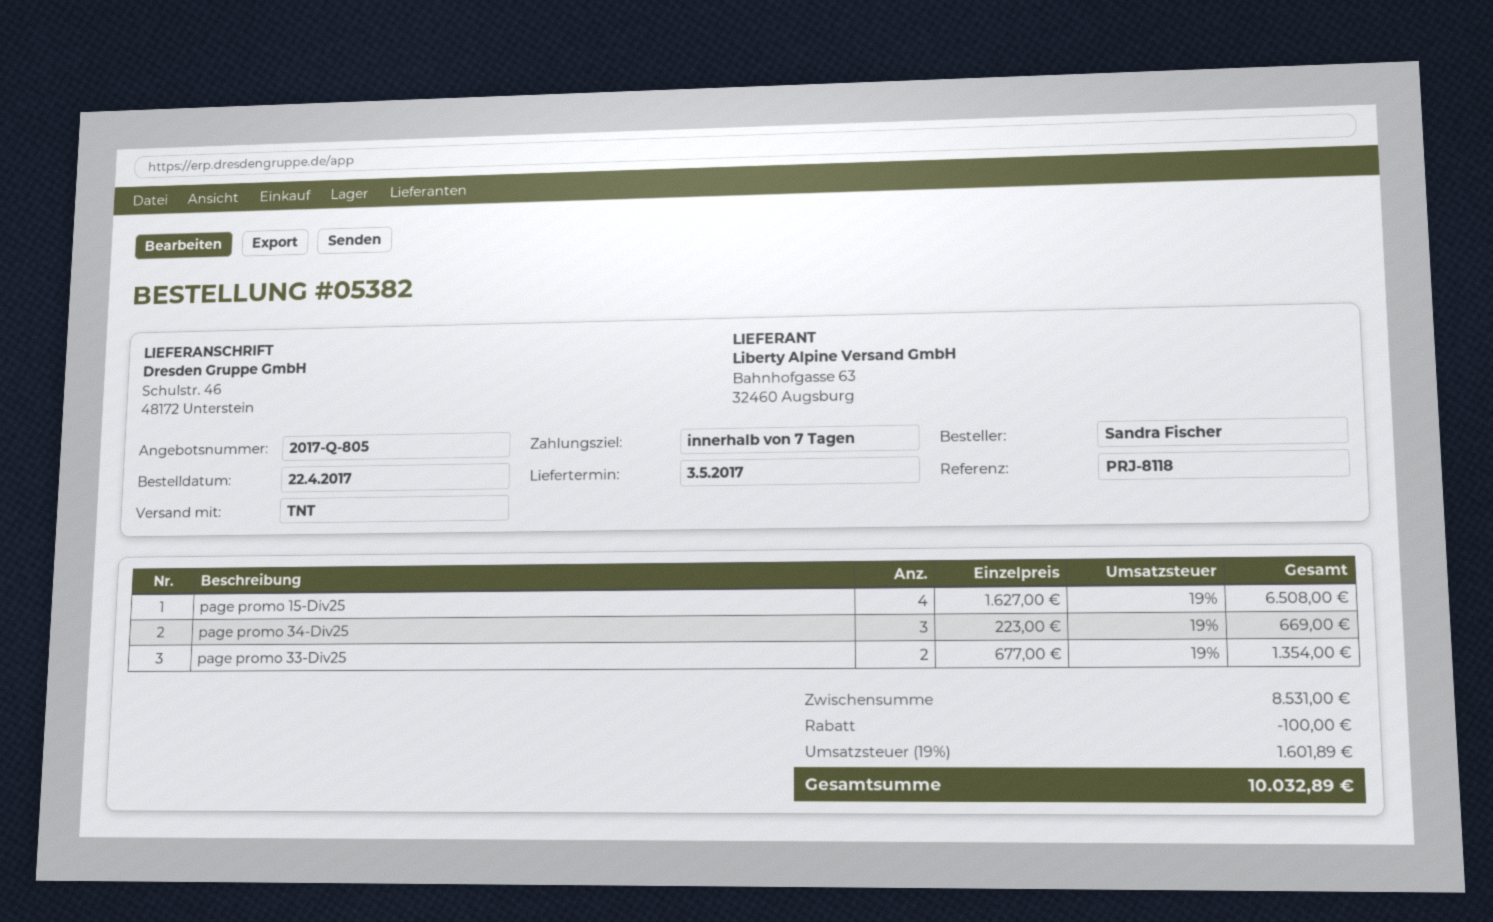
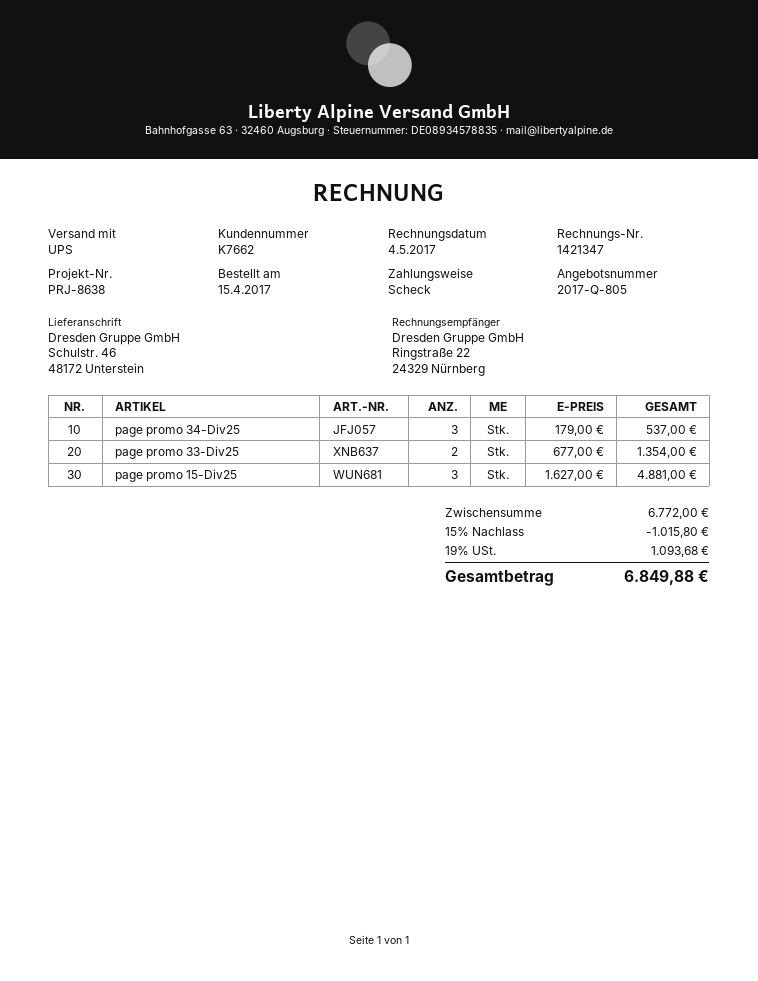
order date: 2017-04-22 -> 2017-04-15
reference: PRJ-8118 -> PRJ-8638
shipping method: TNT -> UPS
page promo 15-Div25: 4 x 1627.00 = 6508.00 -> 3 x 1627.00 = 4881.00
page promo 34-Div25: 3 x 223.00 = 669.00 -> 3 x 179.00 = 537.00
subtotal: 8531.00 -> 6772.00
discount: 100.00 -> 1015.80
tax: 19% = 1601.89 -> 19% = 1093.68
total: 10032.89 -> 6849.88

